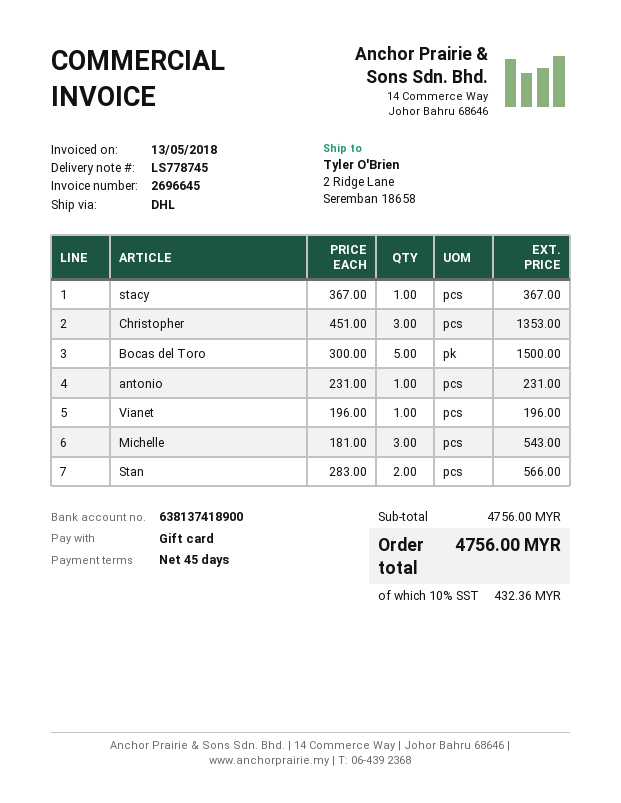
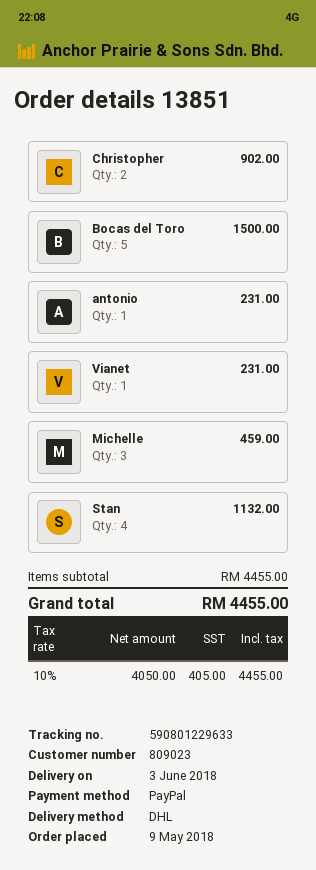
payment method: gift card -> PayPal
stacy: 1 for 367.00 -> none
Christopher: 3 for 1353.00 -> 2 for 902.00
Vianet: 1 for 196.00 -> 1 for 231.00
Michelle: 3 for 543.00 -> 3 for 459.00
Stan: 2 for 566.00 -> 4 for 1132.00
subtotal: 4756.00 -> 4455.00
tax: 10% = 432.36 -> 10% = 405.00
total: 4756.00 -> 4455.00

